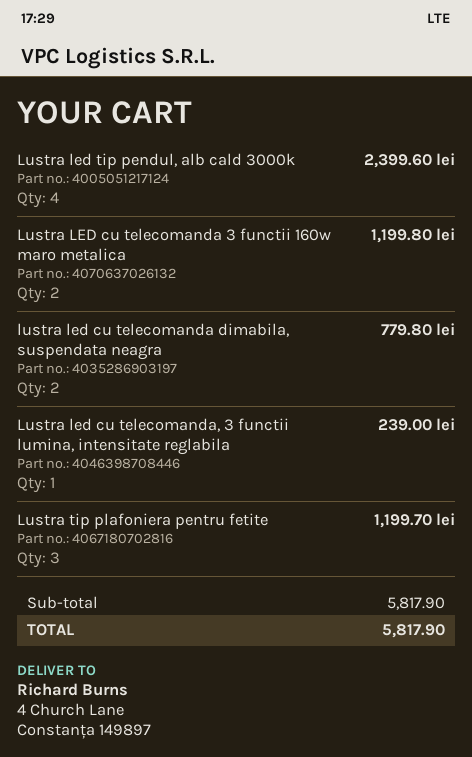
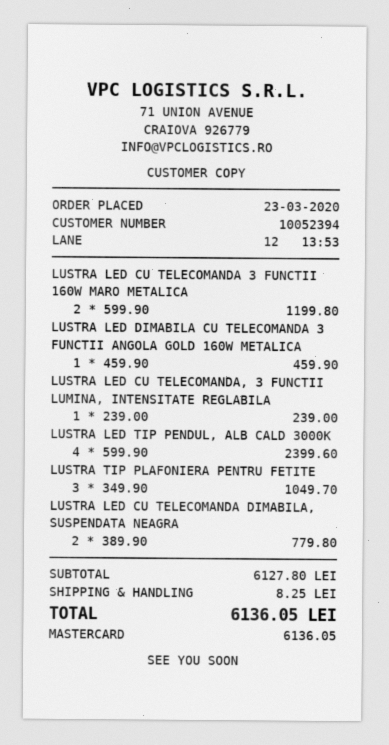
Lustra tip plafoniera pentru fetite: 3 for 1199.70 -> 3 for 1049.70
LUSTRA LED DIMABILA CU TELECOMANDA 3 FUNCTII ANGOLA GOLD 160W METALICA: none -> 1 for 459.90
subtotal: 5817.90 -> 6127.80
shipping: none -> 8.25
total: 5817.90 -> 6136.05

